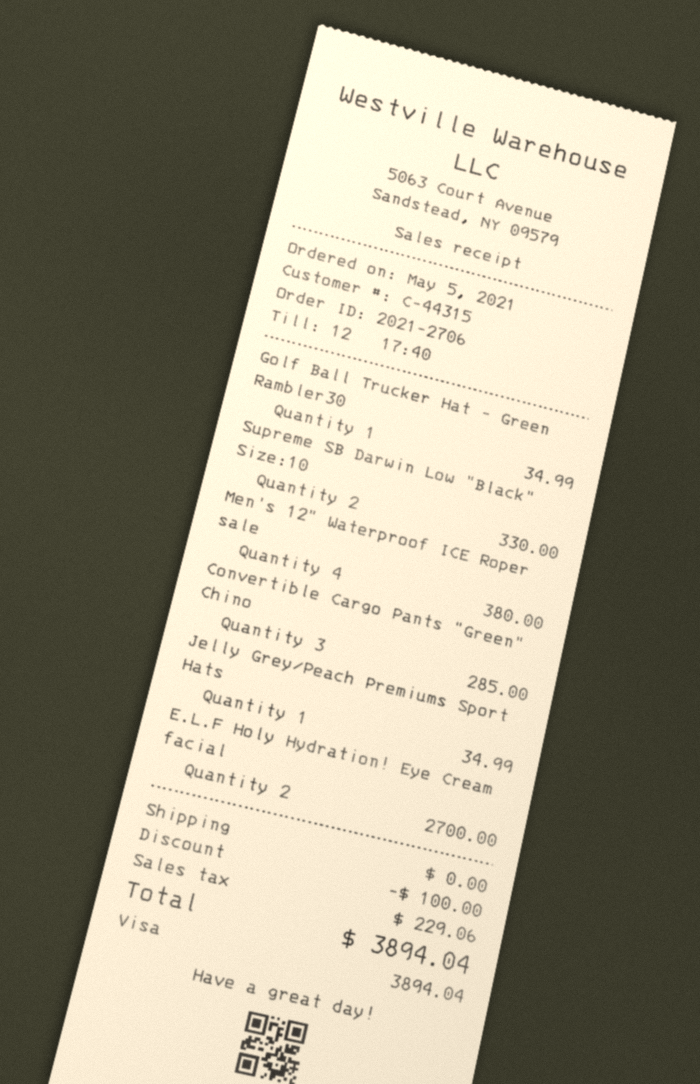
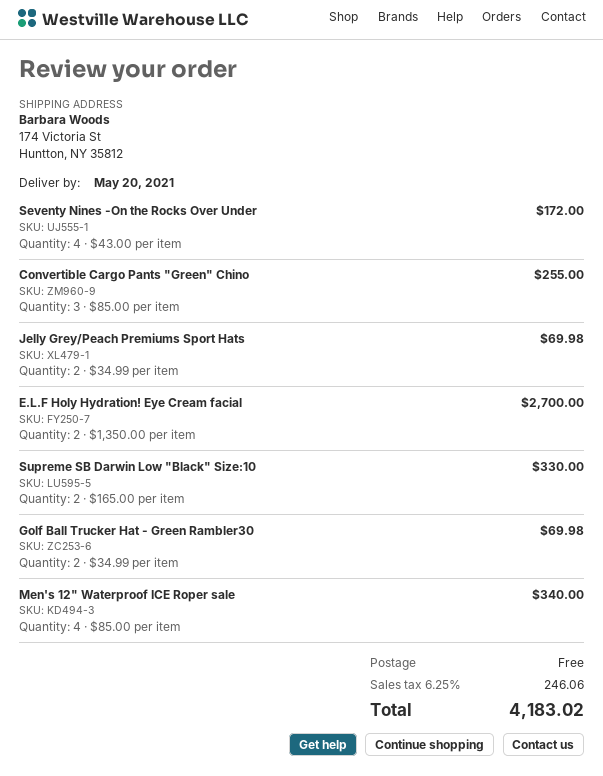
Golf Ball Trucker Hat - Green Rambler30: 1 for 34.99 -> 2 for 69.98
Men's 12" Waterproof ICE Roper sale: 4 for 380.00 -> 4 for 340.00
Convertible Cargo Pants "Green" Chino: 3 for 285.00 -> 3 for 255.00
Jelly Grey/Peach Premiums Sport Hats: 1 for 34.99 -> 2 for 69.98
Seventy Nines -On the Rocks Over Under: none -> 4 for 172.00
discount: 100.00 -> none
tax: 229.06 -> 246.06
total: 3894.04 -> 4183.02

